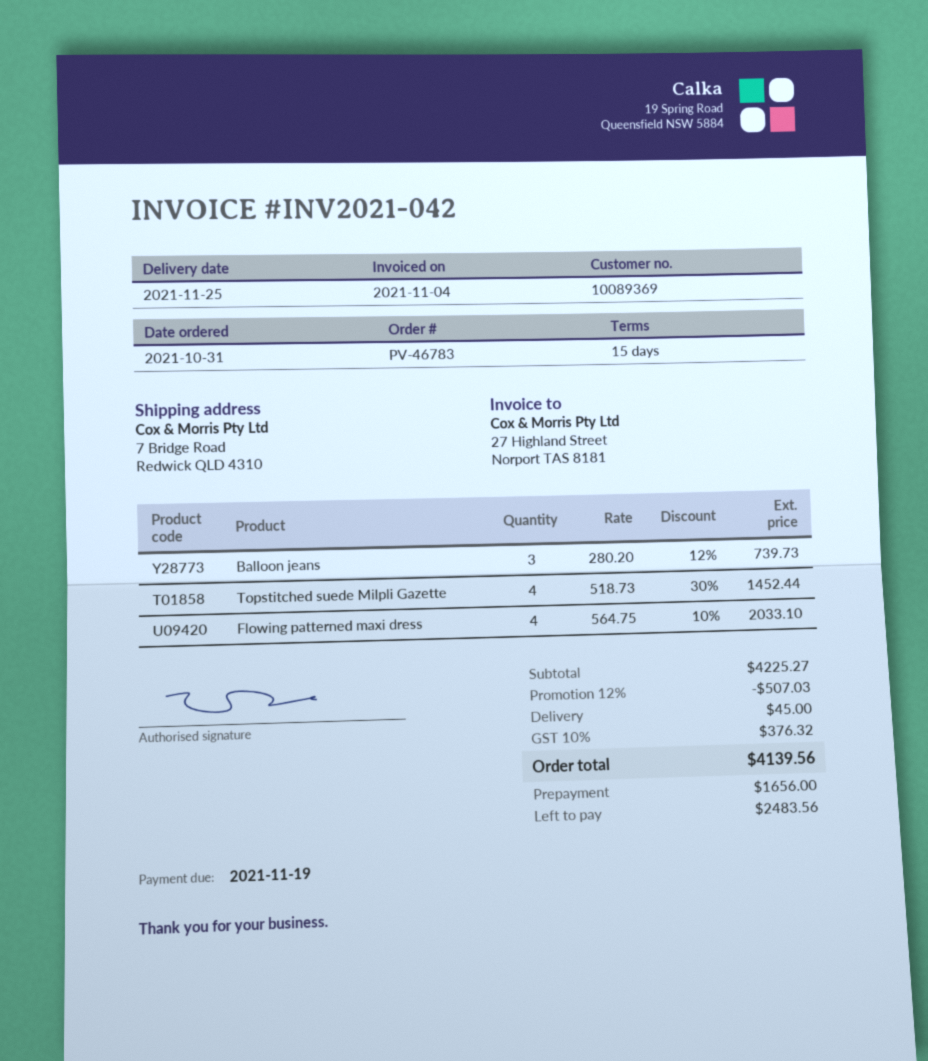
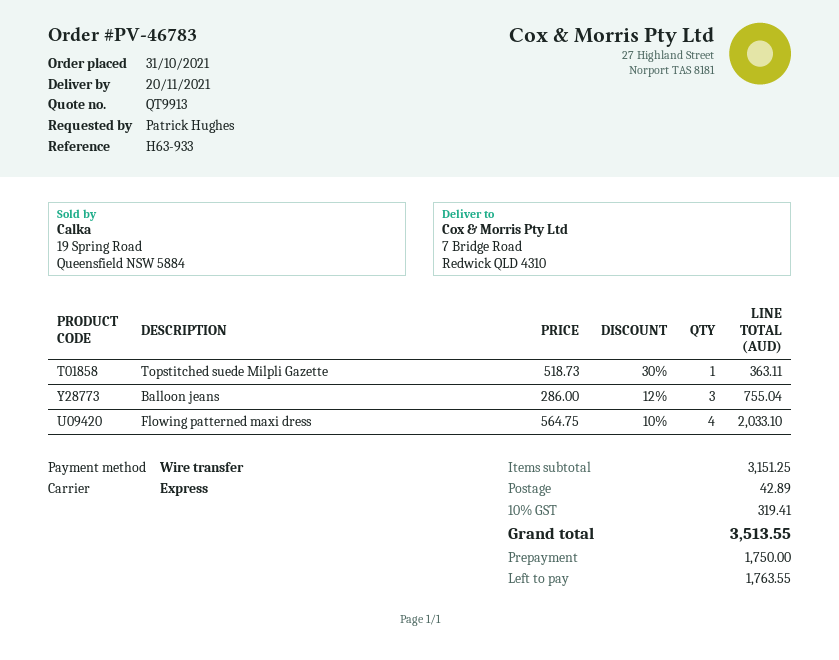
delivery date: 2021-11-25 -> 2021-11-20
Balloon jeans: 3 x 280.20 - 12% = 739.73 -> 3 x 286.00 - 12% = 755.04
Topstitched suede Milpli Gazette: 4 x 518.73 - 30% = 1452.44 -> 1 x 518.73 - 30% = 363.11
subtotal: 4225.27 -> 3151.25
discount: 12% = 507.03 -> none
shipping: 45.00 -> 42.89
tax: 10% = 376.32 -> 10% = 319.41
total: 4139.56 -> 3513.55
deposit: 1656.00 -> 1750.00
balance: 2483.56 -> 1763.55

